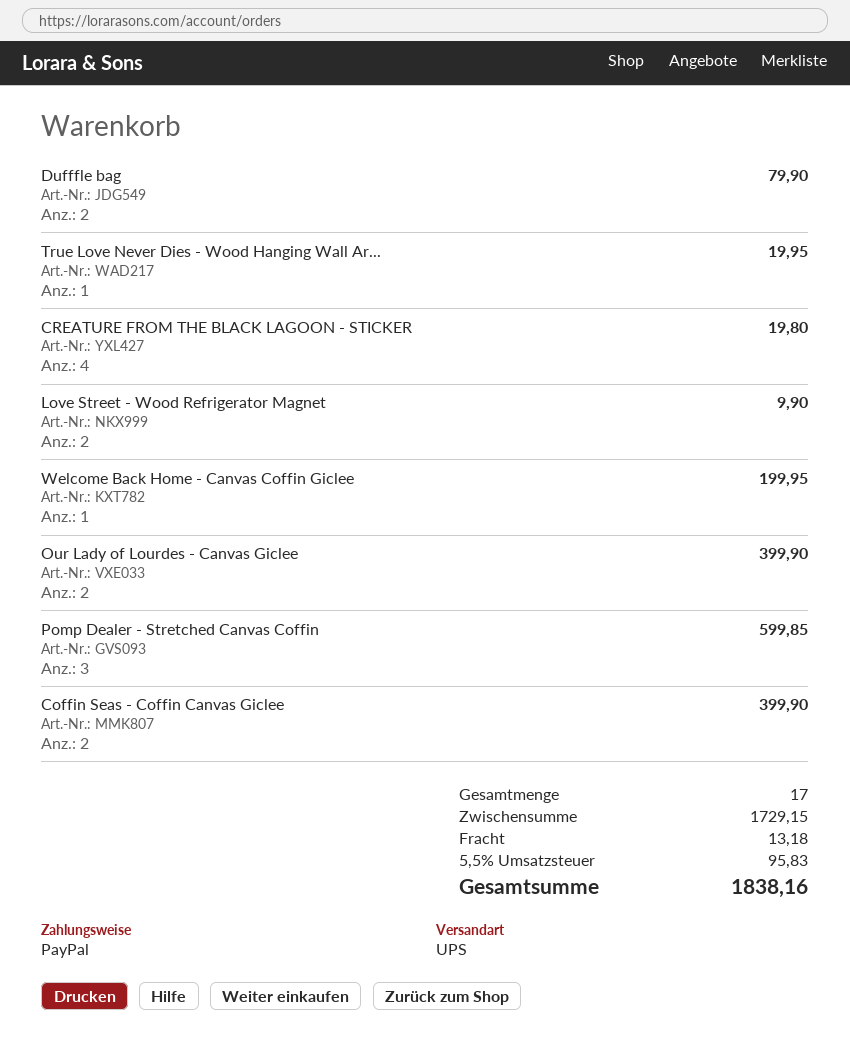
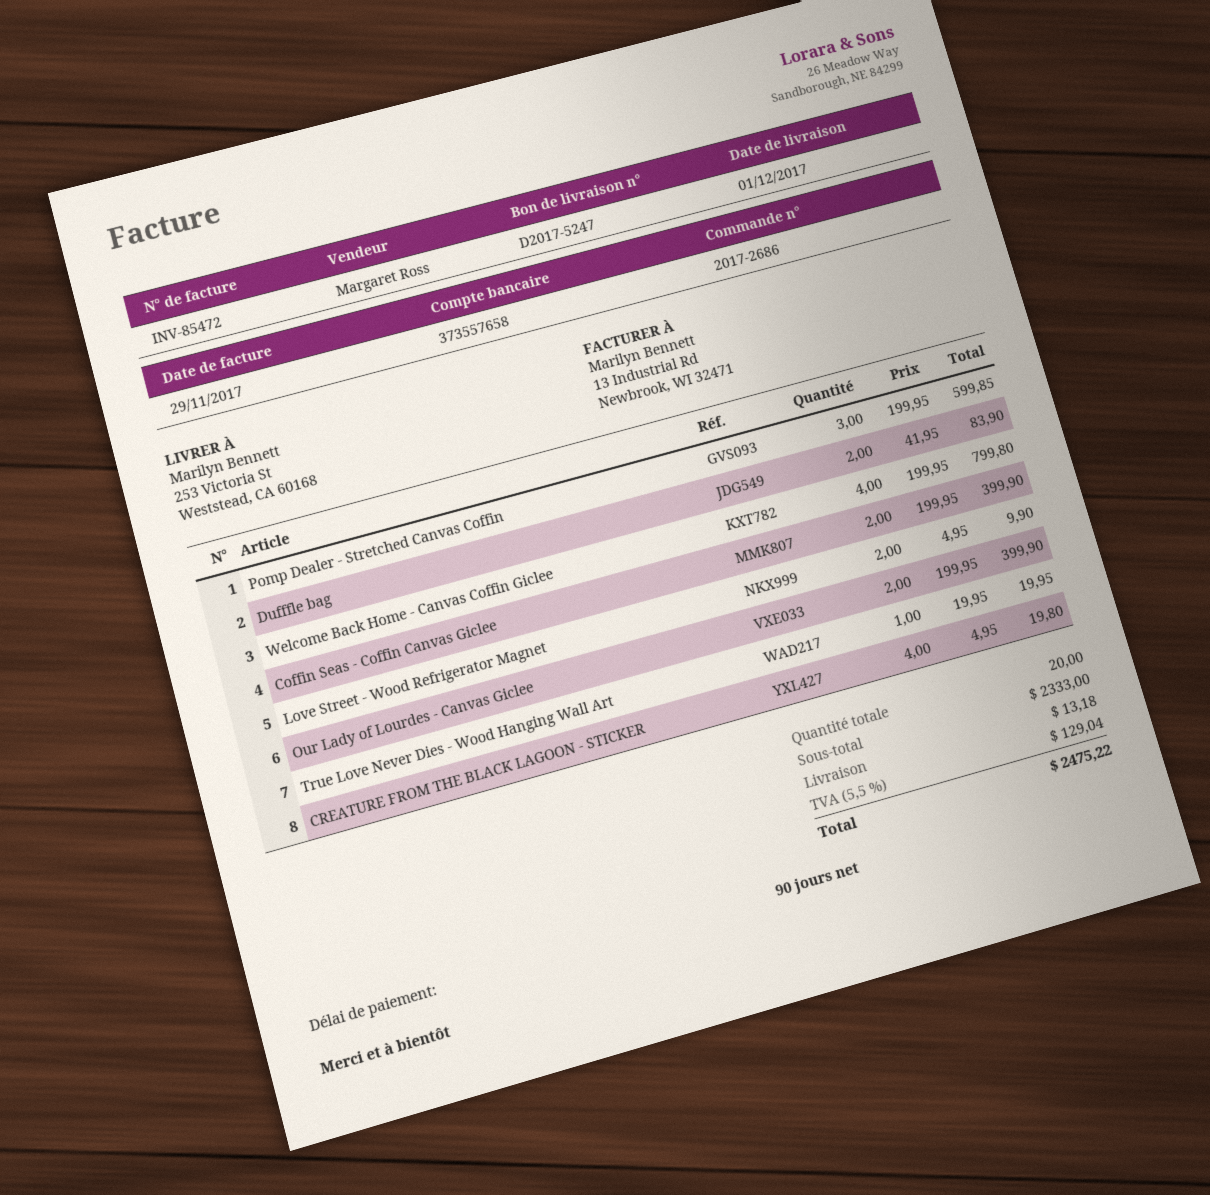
Dufffle bag: 2 for 79.90 -> 2 for 83.90
Welcome Back Home - Canvas Coffin Giclee: 1 for 199.95 -> 4 for 799.80
total quantity: 17 -> 20
subtotal: 1729.15 -> 2333.00
tax: 5.5% = 95.83 -> 5.5% = 129.04
total: 1838.16 -> 2475.22

